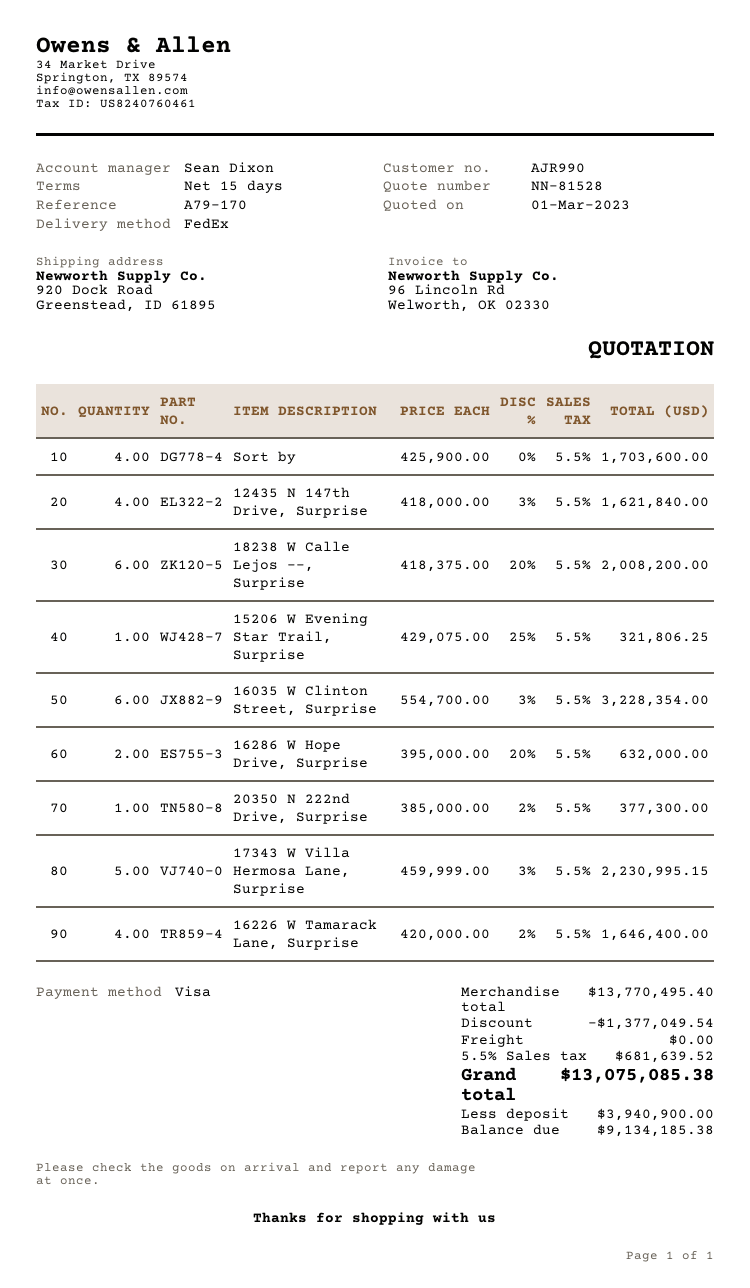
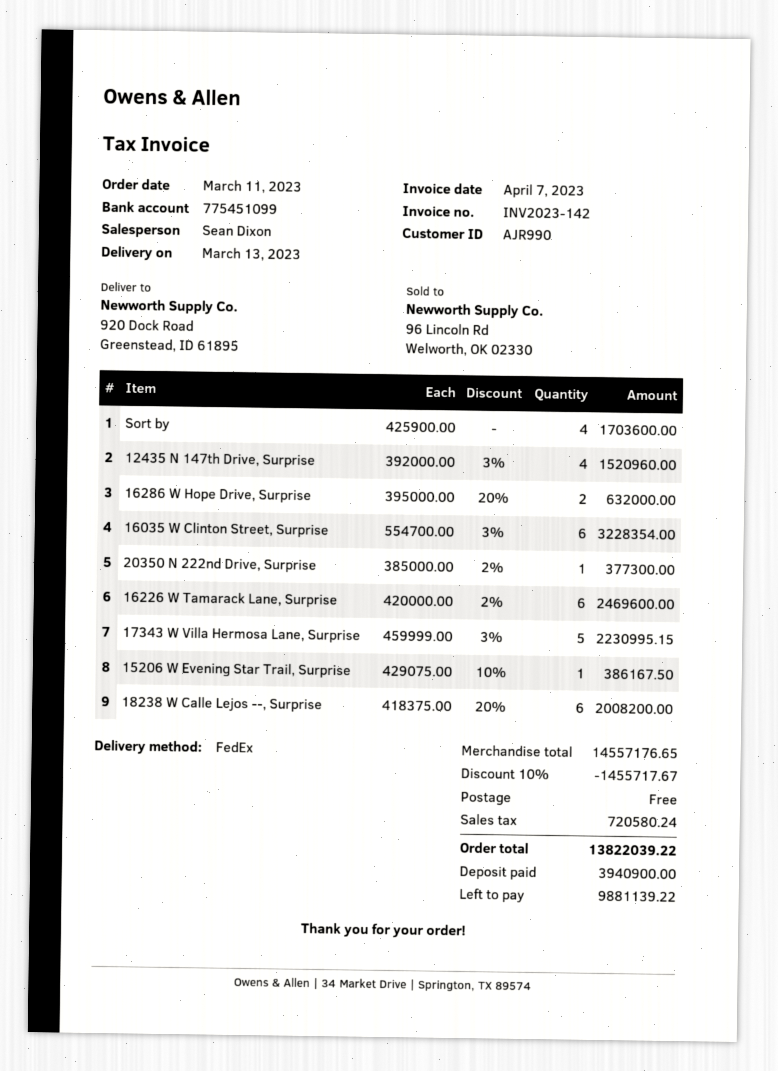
12435 N 147th Drive, Surprise: 4 x 418000.00 - 3% = 1621840.00 -> 4 x 392000.00 - 3% = 1520960.00
15206 W Evening Star Trail, Surprise: 1 x 429075.00 - 25% = 321806.25 -> 1 x 429075.00 - 10% = 386167.50
16226 W Tamarack Lane, Surprise: 4 x 420000.00 - 2% = 1646400.00 -> 6 x 420000.00 - 2% = 2469600.00
subtotal: 13770495.40 -> 14557176.65
discount: 1377049.54 -> 1455717.67
tax: 681639.52 -> 720580.24
total: 13075085.38 -> 13822039.22
balance: 9134185.38 -> 9881139.22

